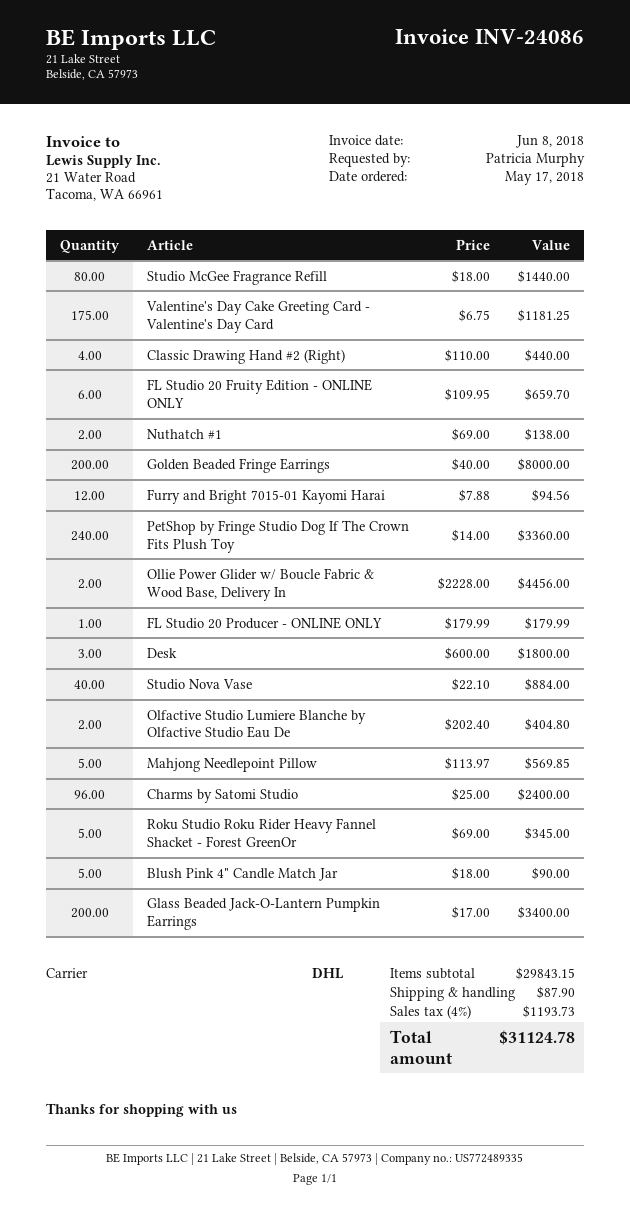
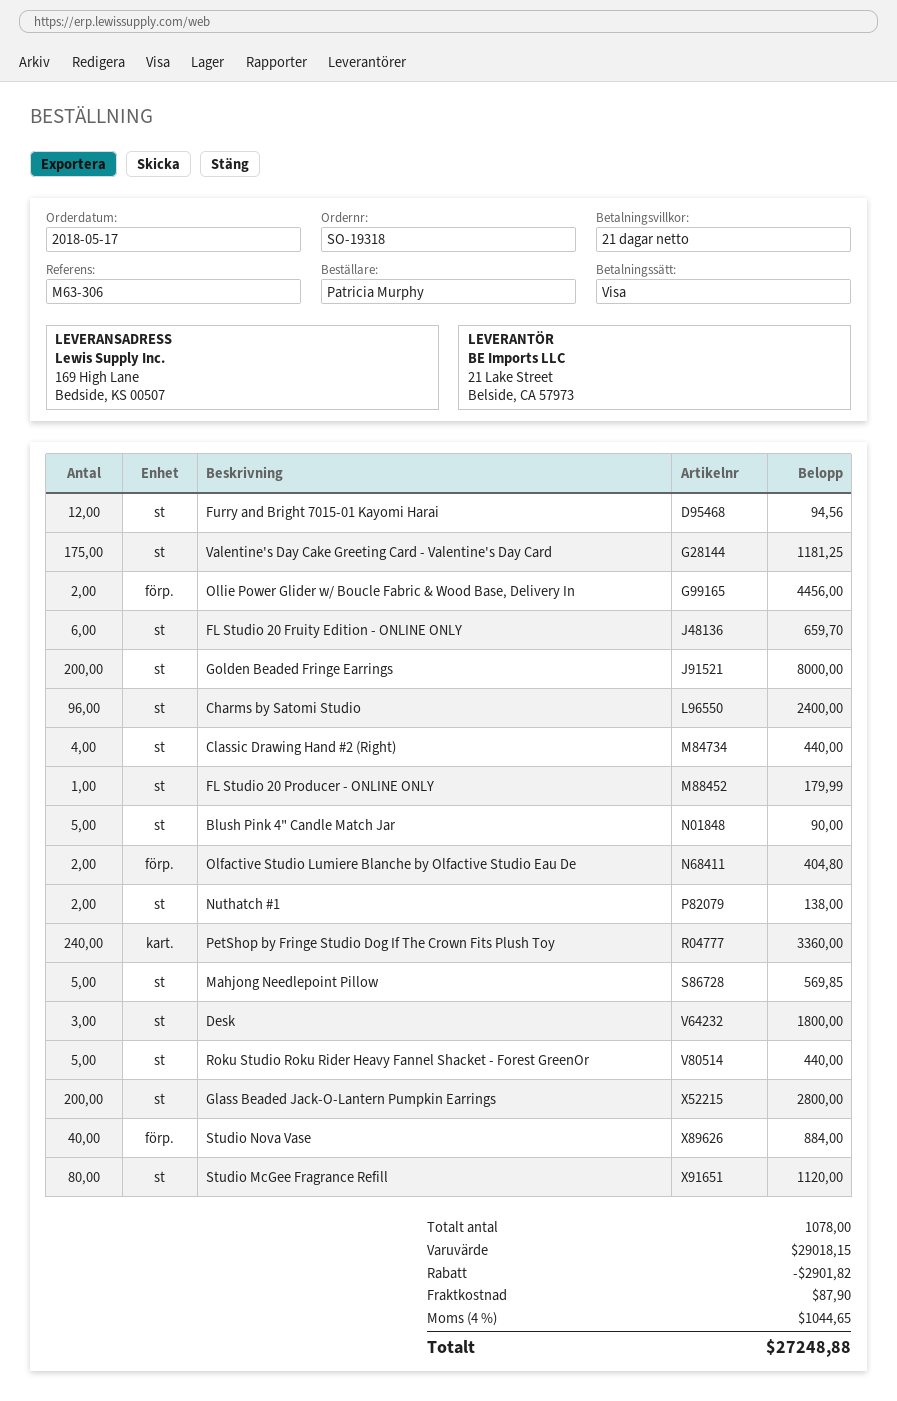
Studio McGee Fragrance Refill: 80 for 1440.00 -> 80 for 1120.00
Roku Studio Roku Rider Heavy Fannel Shacket - Forest GreenOr: 5 for 345.00 -> 5 for 440.00
Glass Beaded Jack-O-Lantern Pumpkin Earrings: 200 for 3400.00 -> 200 for 2800.00
subtotal: 29843.15 -> 29018.15
discount: none -> 2901.82
tax: 4% = 1193.73 -> 4% = 1044.65
total: 31124.78 -> 27248.88

